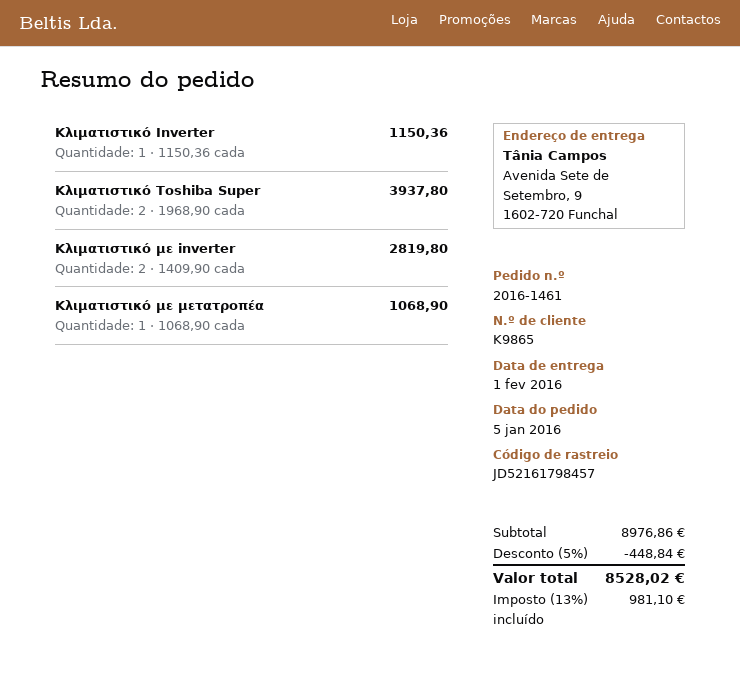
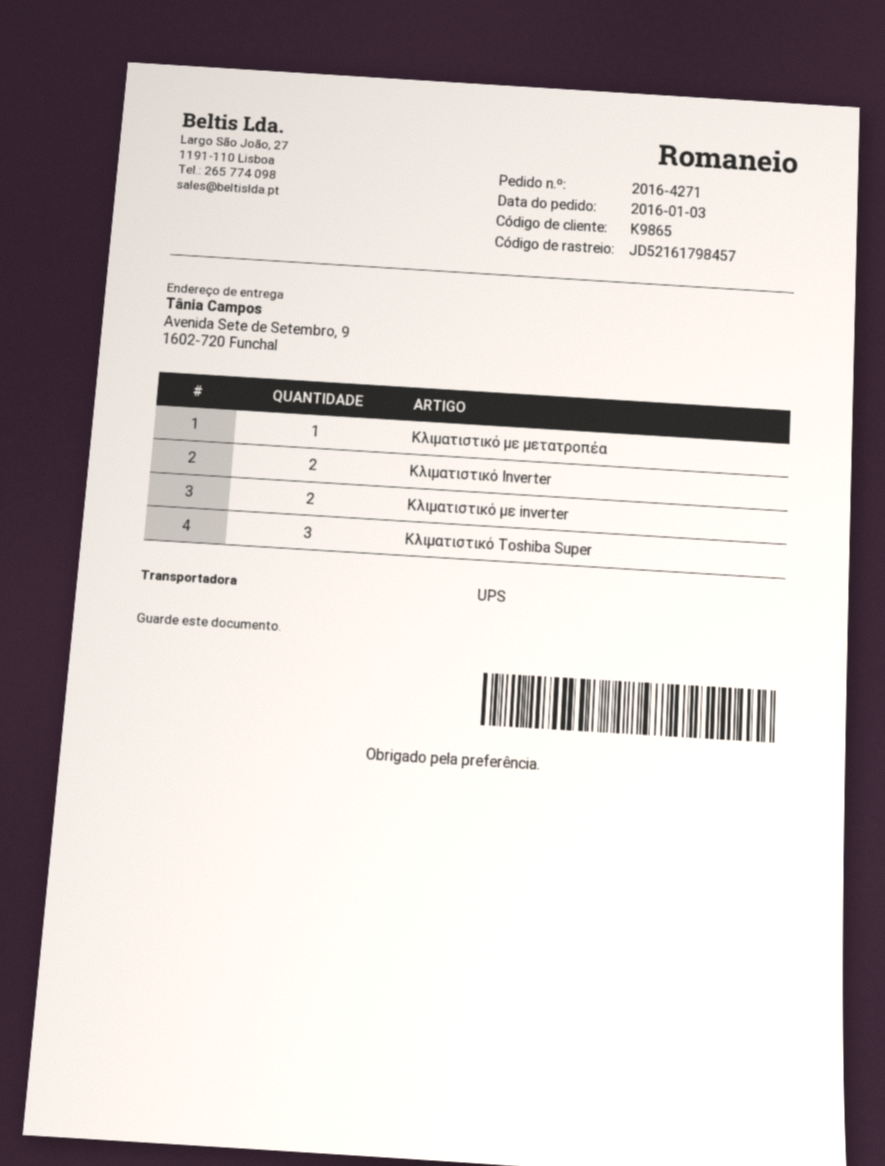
order number: 2016-1461 -> 2016-4271
order date: 2016-01-05 -> 2016-01-03
Κλιματιστικό Inverter: 1 -> 2
Κλιματιστικό Toshiba Super: 2 -> 3

